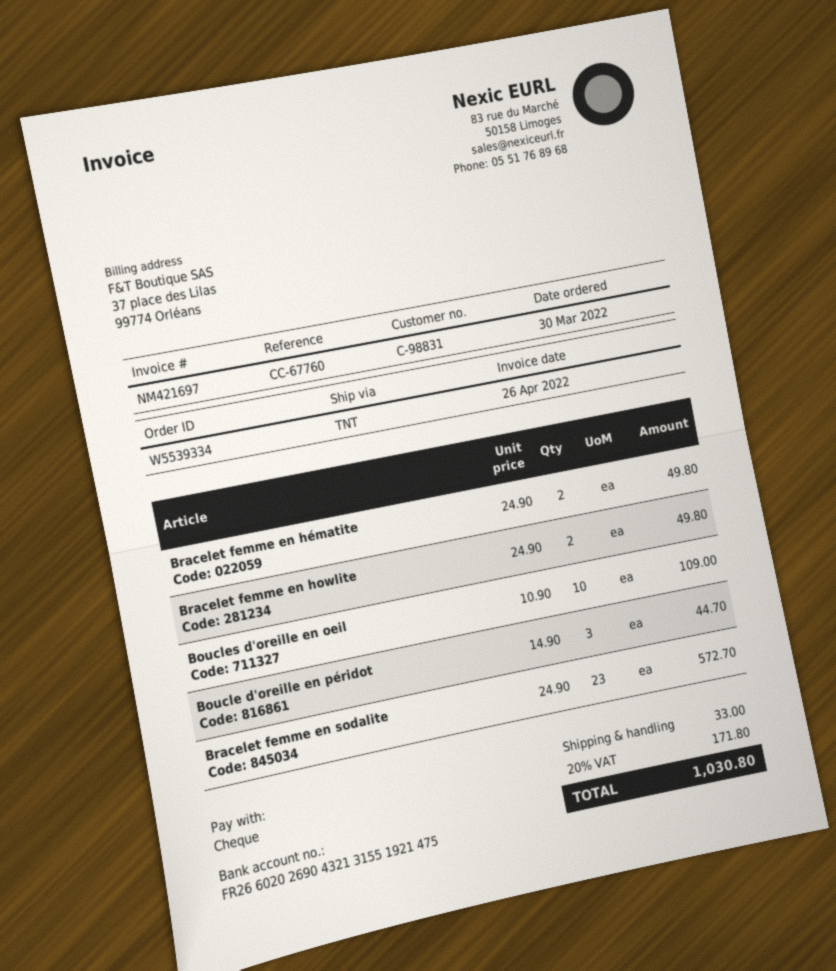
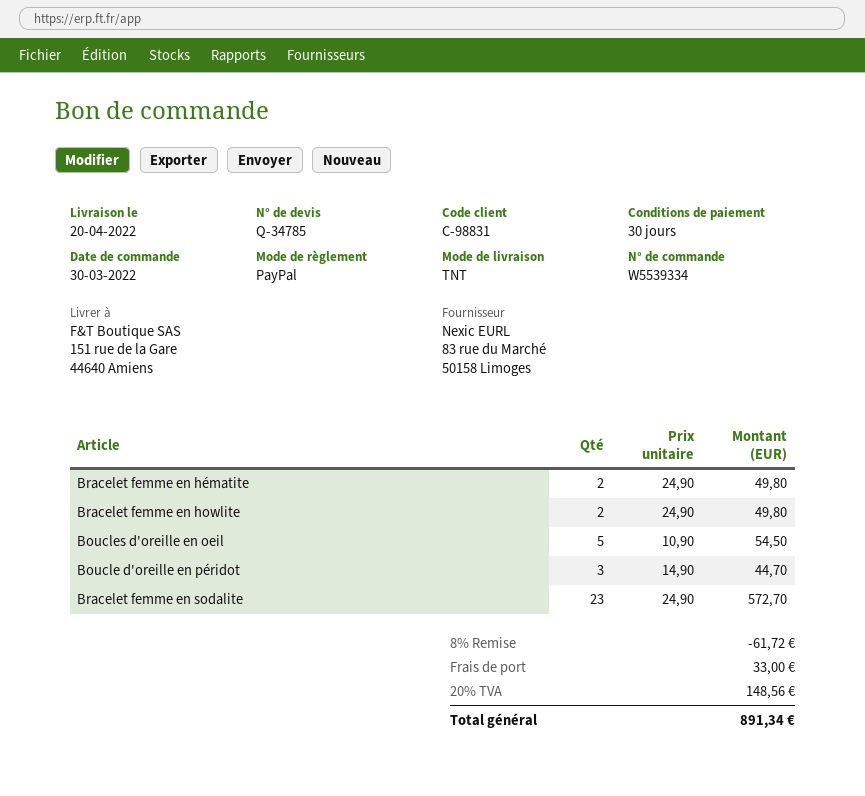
payment method: cheque -> PayPal
Boucles d'oreille en oeil: 10 x 10.90 = 109.00 -> 5 x 10.90 = 54.50
discount: none -> 8% = 61.72
tax: 20% = 171.80 -> 20% = 148.56
total: 1030.80 -> 891.34

